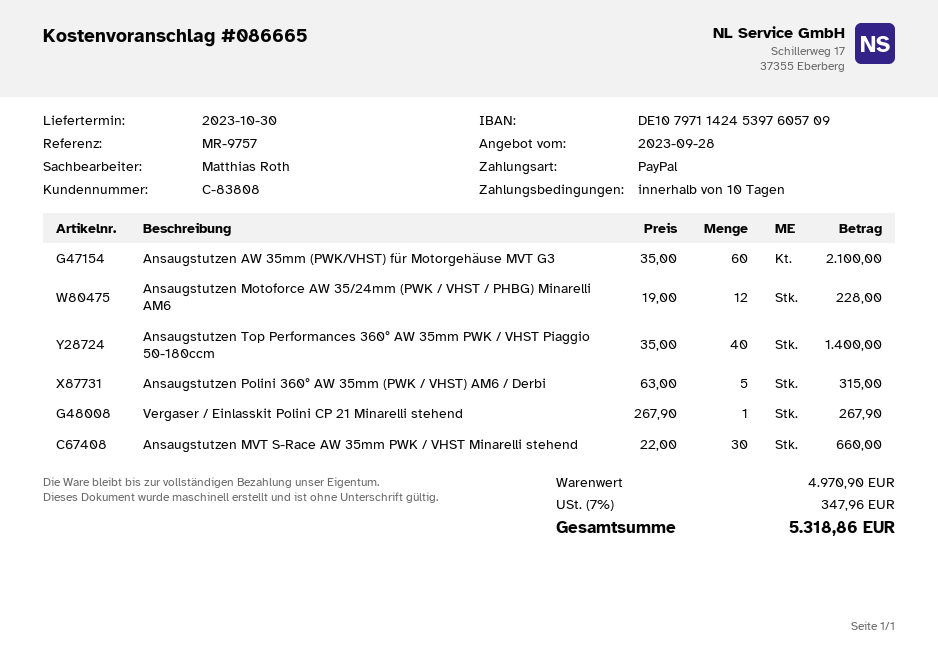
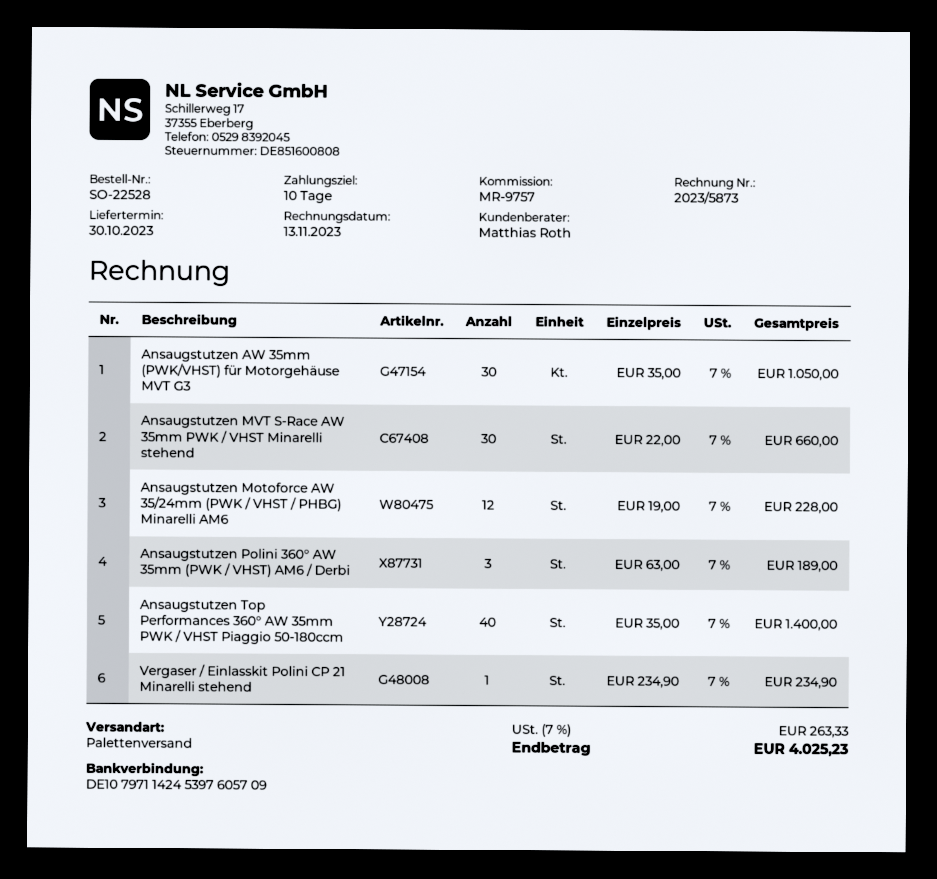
Ansaugstutzen AW 35mm (PWK/VHST) für Motorgehäuse MVT G3: 60 x 35.00 = 2100.00 -> 30 x 35.00 = 1050.00
Ansaugstutzen Polini 360° AW 35mm (PWK / VHST) AM6 / Derbi: 5 x 63.00 = 315.00 -> 3 x 63.00 = 189.00
Vergaser / Einlasskit Polini CP 21 Minarelli stehend: 1 x 267.90 = 267.90 -> 1 x 234.90 = 234.90
tax: 7% = 347.96 -> 7% = 263.33
total: 5318.86 -> 4025.23

